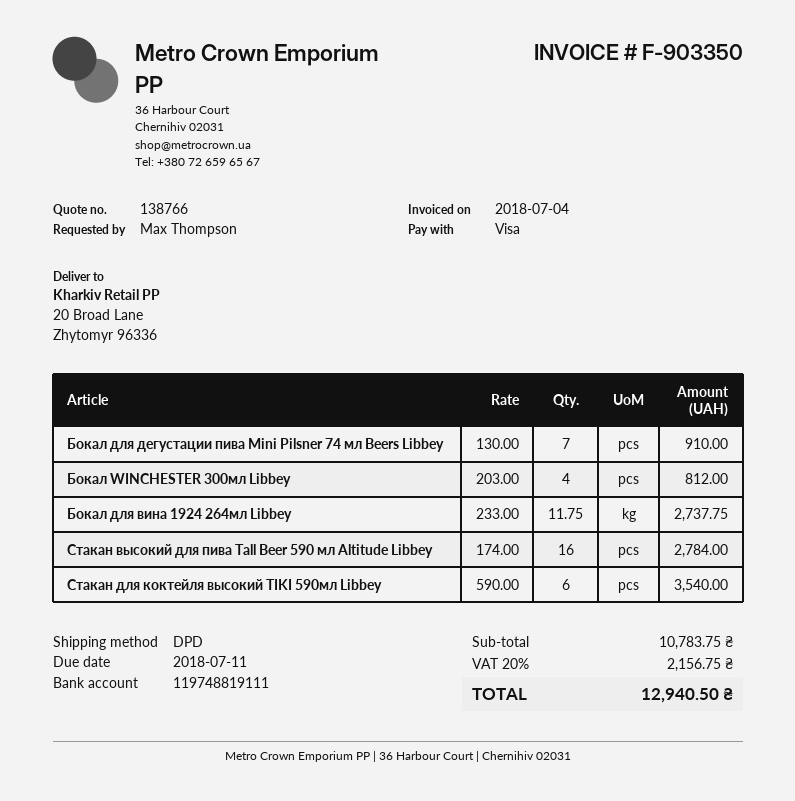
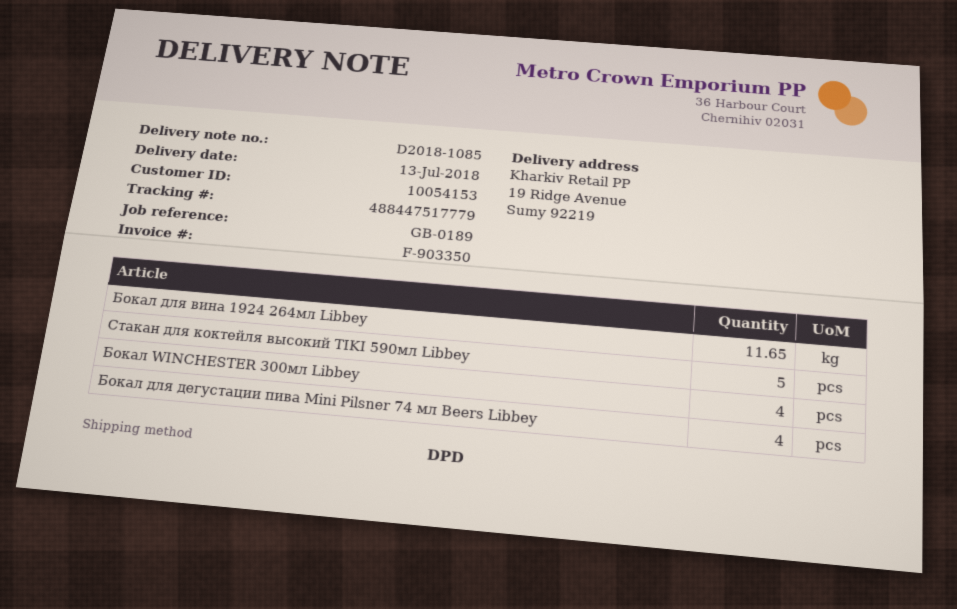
ship to: 20 Broad Lane, Zhytomyr 96336 -> 19 Ridge Avenue, Sumy 92219
Бокал для дегустации пива Mini Pilsner 74 мл Beers Libbey: 7 -> 4
Бокал для вина 1924 264мл Libbey: 11.75 -> 11.65
Стакан высокий для пива Tall Beer 590 мл Altitude Libbey: 16 -> none
Стакан для коктейля высокий TIKI 590мл Libbey: 6 -> 5

